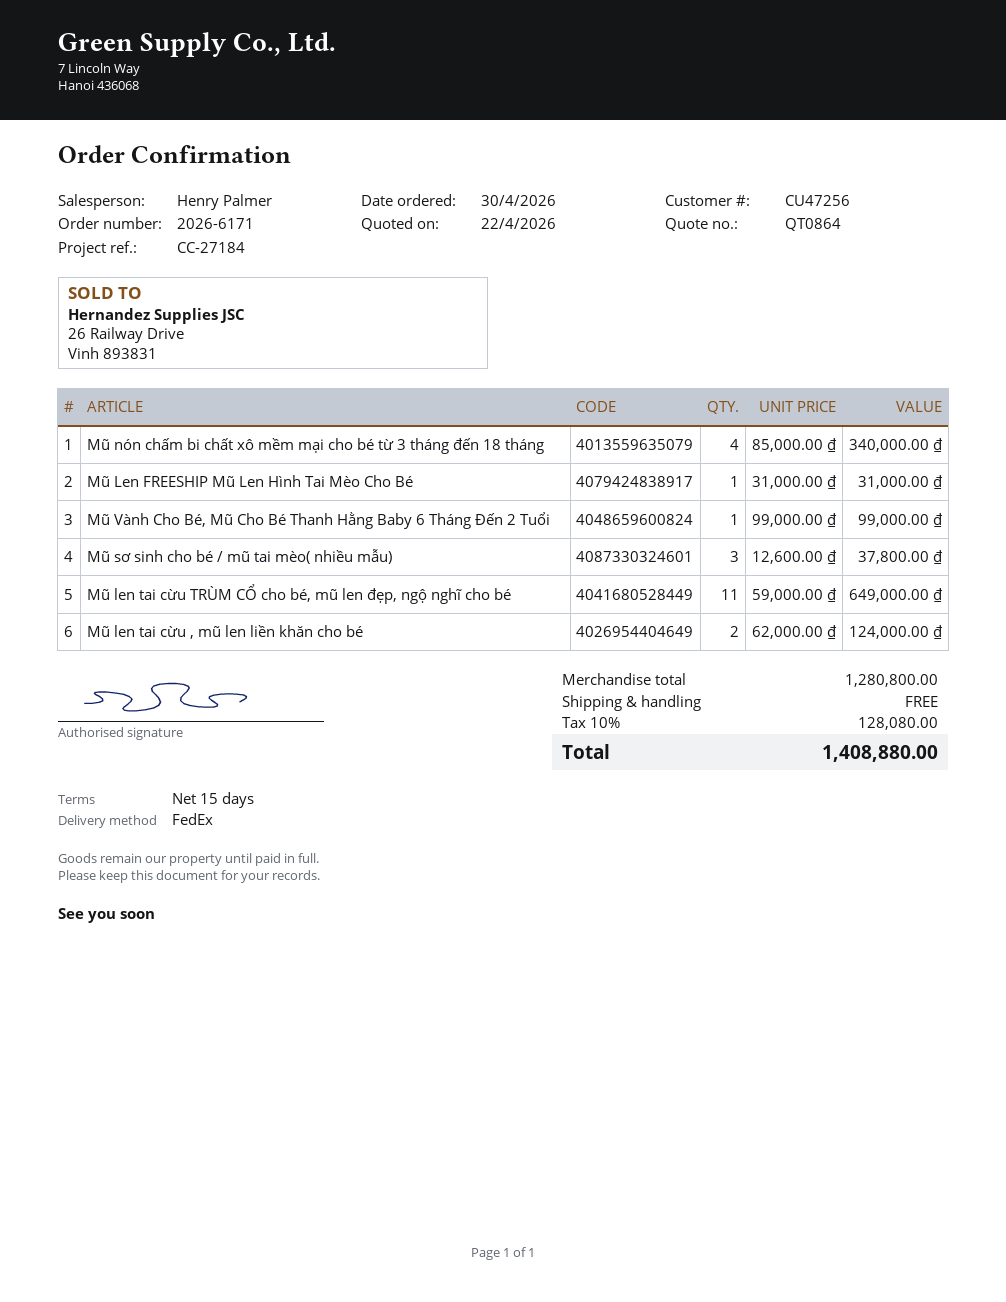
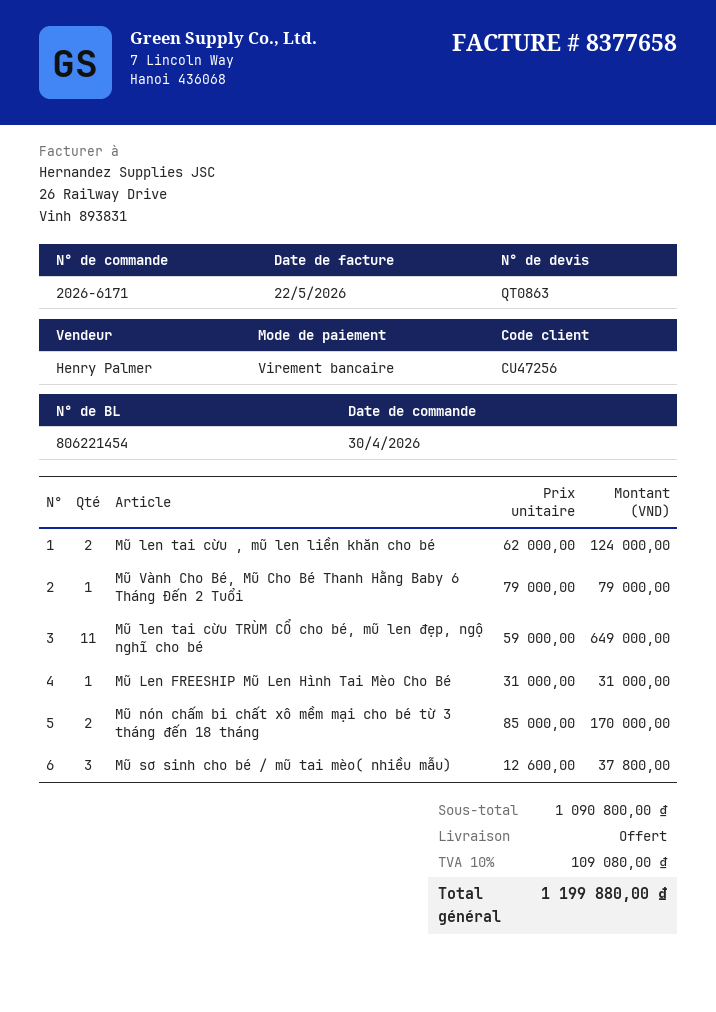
quote number: QT0864 -> QT0863
Mũ nón chấm bi chất xô mềm mại cho bé từ 3 tháng đến 18 tháng: 4 x 85000.00 = 340000.00 -> 2 x 85000.00 = 170000.00
Mũ Vành Cho Bé, Mũ Cho Bé Thanh Hằng Baby 6 Tháng Đến 2 Tuổi: 1 x 99000.00 = 99000.00 -> 1 x 79000.00 = 79000.00
subtotal: 1280800.00 -> 1090800.00
tax: 10% = 128080.00 -> 10% = 109080.00
total: 1408880.00 -> 1199880.00

